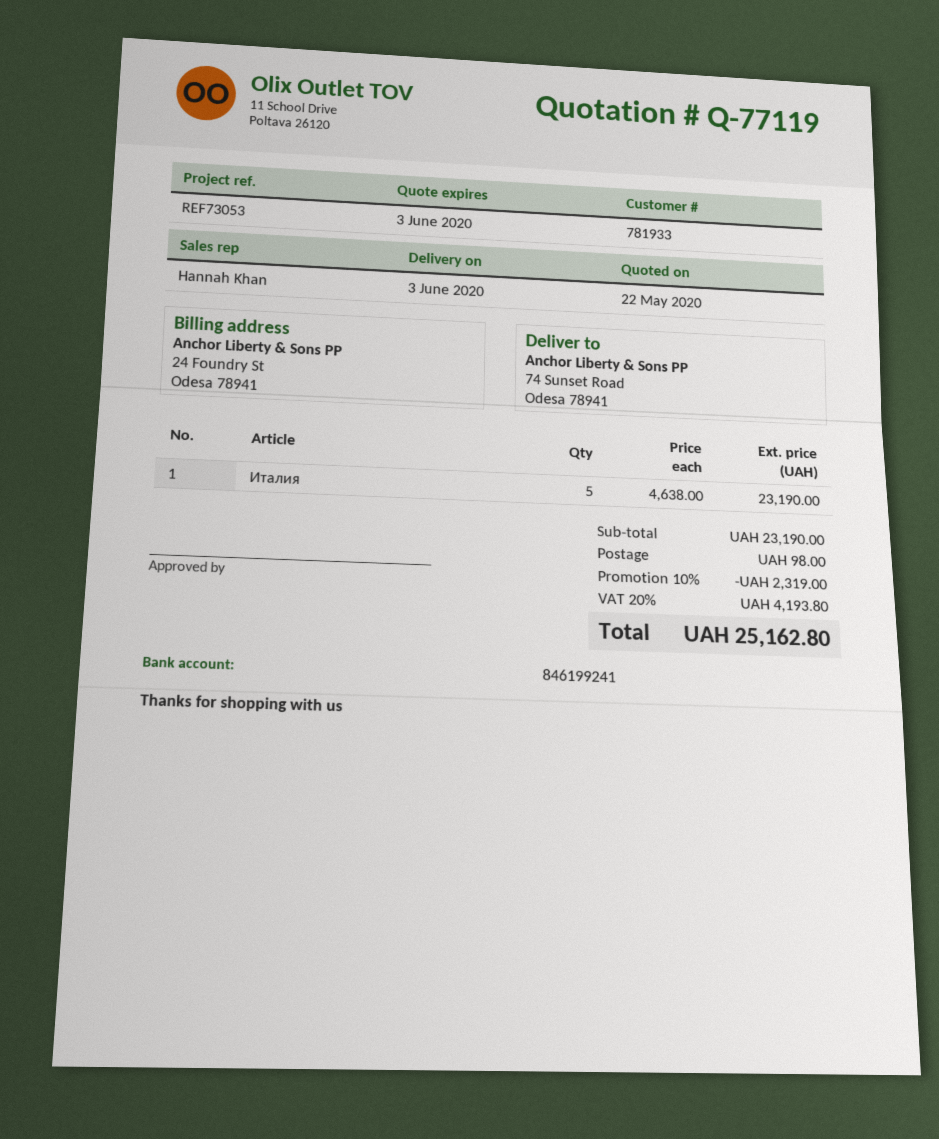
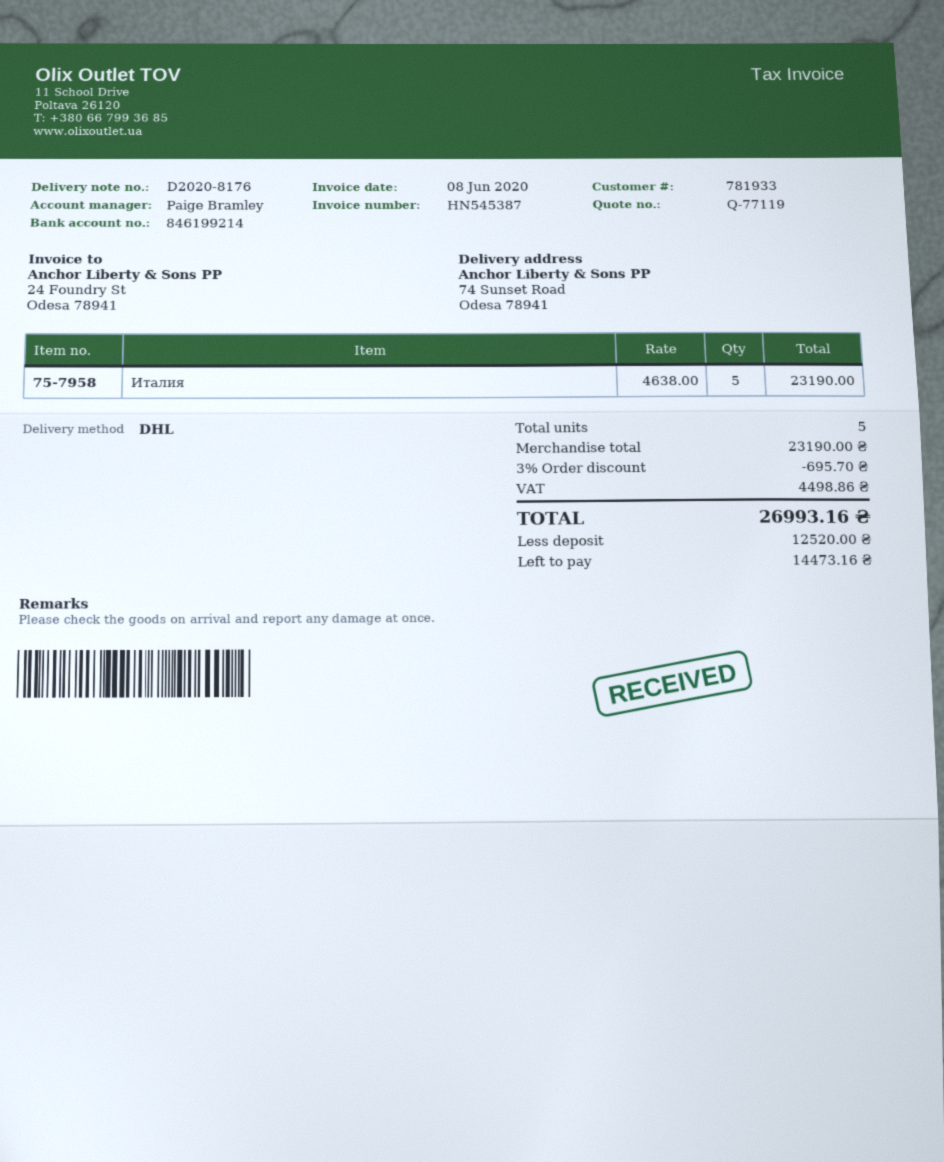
sales rep: Hannah Khan -> Paige Bramley
bank account: 846199241 -> 846199214
discount: 10% = 2319.00 -> 3% = 695.70
shipping: 98.00 -> none
tax: 4193.80 -> 4498.86
total: 25162.80 -> 26993.16

